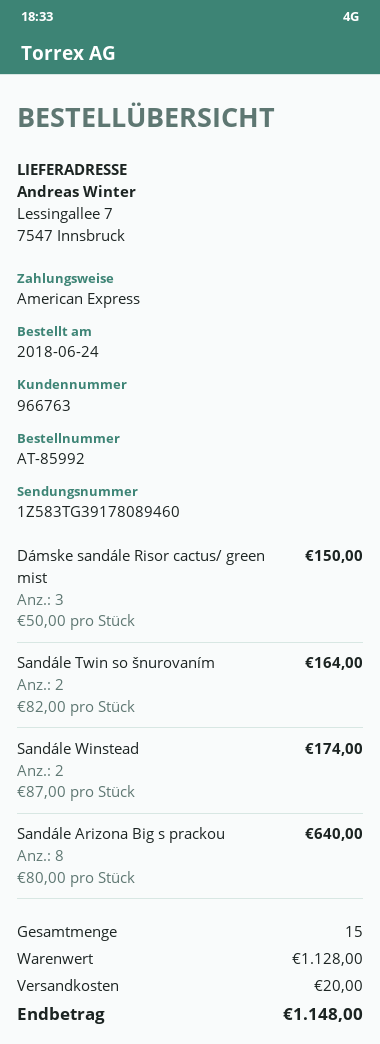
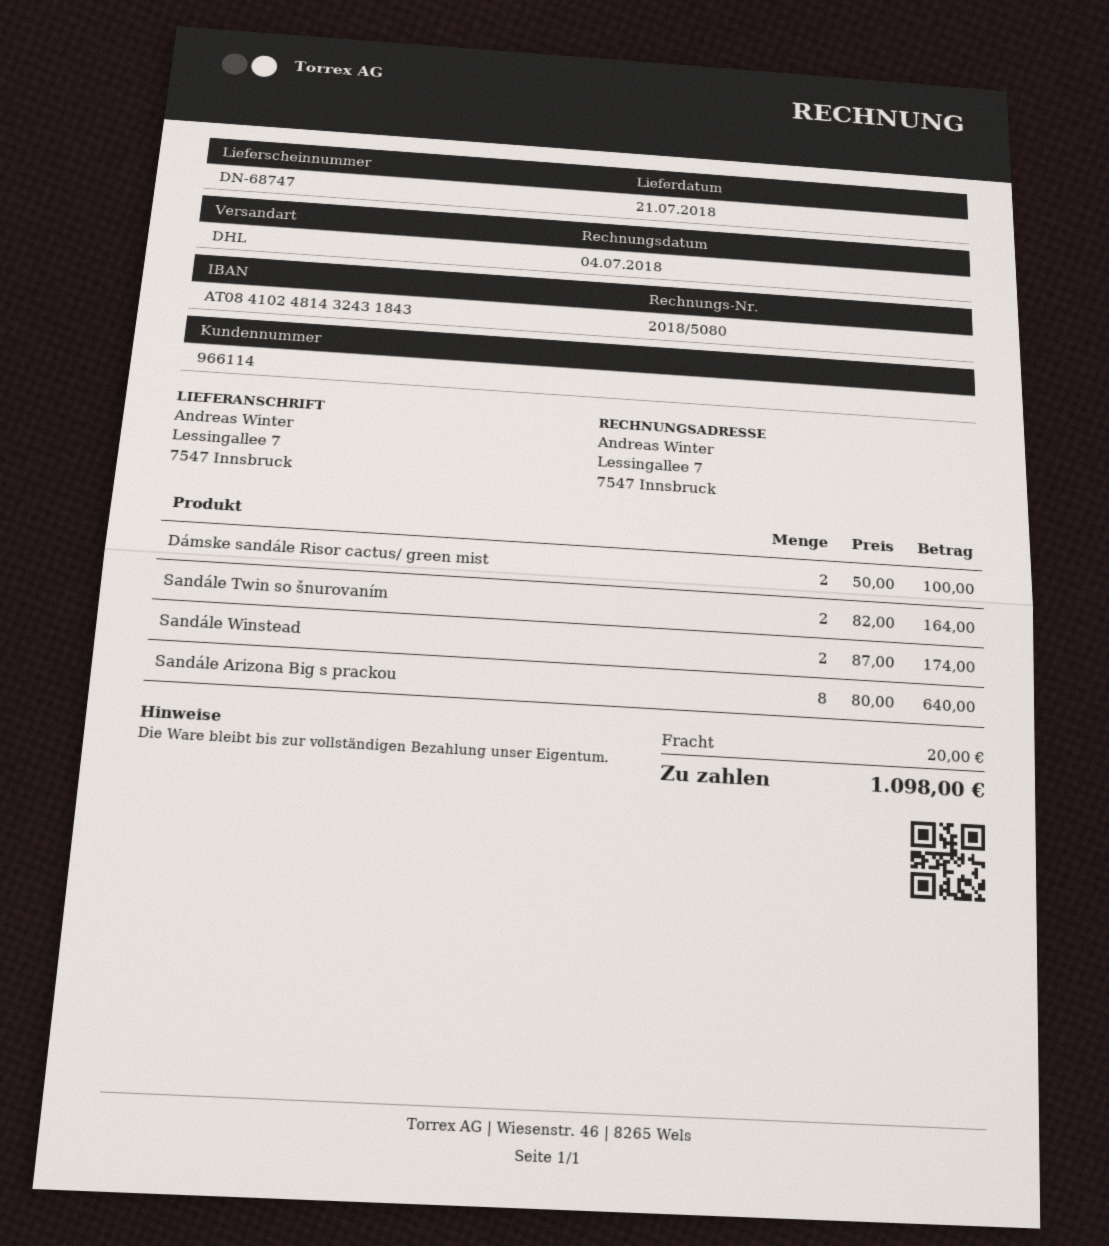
customer number: 966763 -> 966114
Dámske sandále Risor cactus/ green mist: 3 x 50.00 = 150.00 -> 2 x 50.00 = 100.00
total: 1148.00 -> 1098.00

